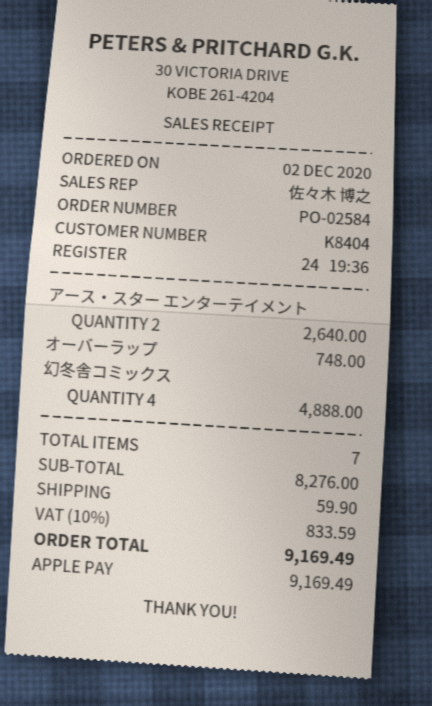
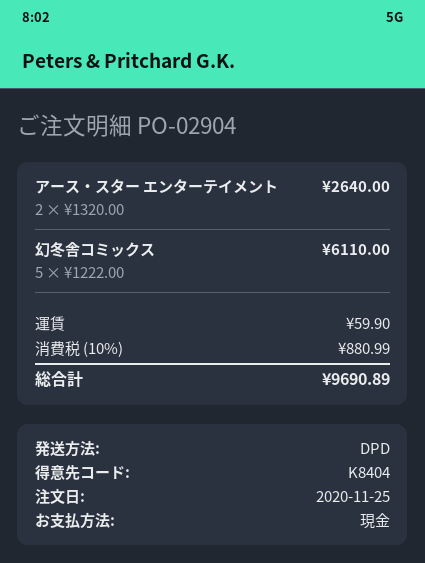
order number: PO-02584 -> PO-02904
order date: 2020-12-02 -> 2020-11-25
payment method: Apple Pay -> cash
オーバーラップ: 1 for 748.00 -> none
幻冬舎コミックス: 4 for 4888.00 -> 5 for 6110.00
tax: 10% = 833.59 -> 10% = 880.99
total: 9169.49 -> 9690.89

